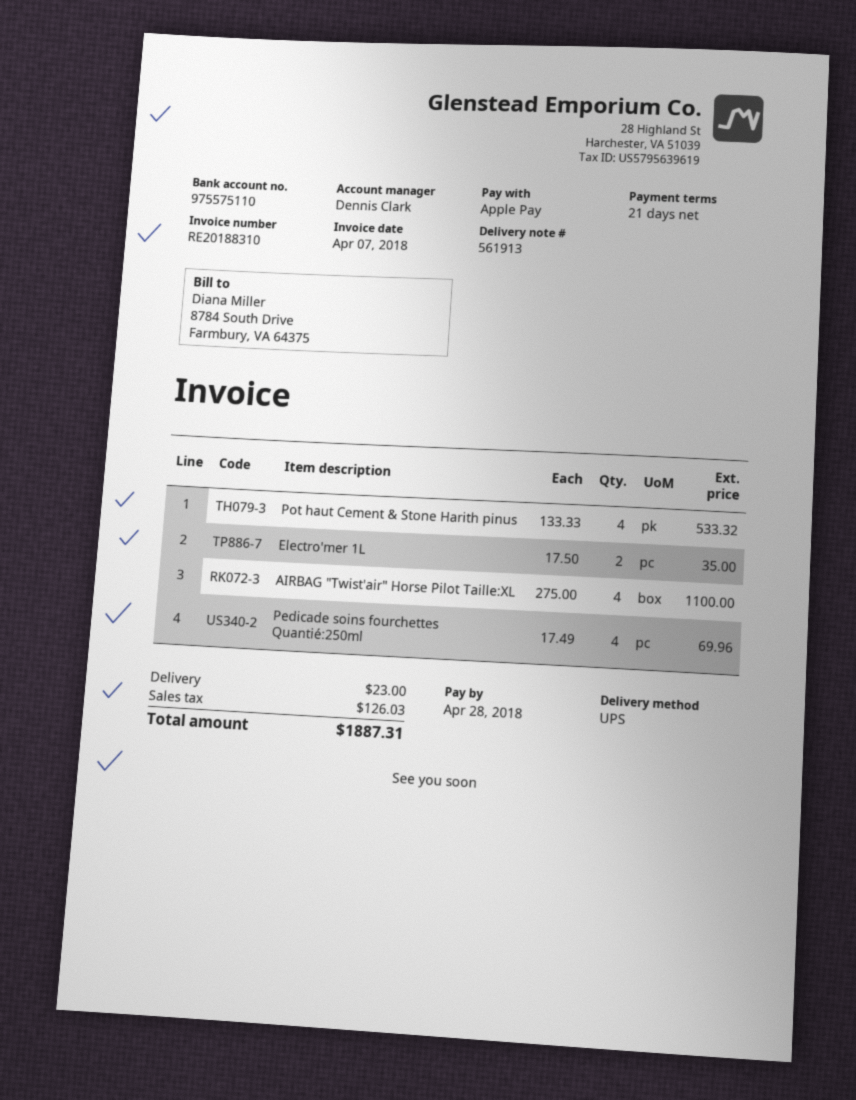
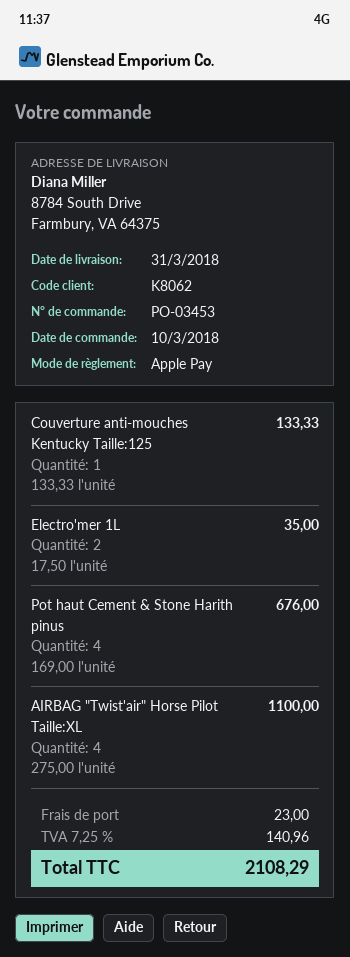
Pot haut Cement & Stone Harith pinus: 4 x 133.33 = 533.32 -> 4 x 169.00 = 676.00
Pedicade soins fourchettes Quantié:250ml: 4 x 17.49 = 69.96 -> none
Couverture anti-mouches Kentucky Taille:125: none -> 1 x 133.33 = 133.33
tax: 126.03 -> 140.96
total: 1887.31 -> 2108.29

